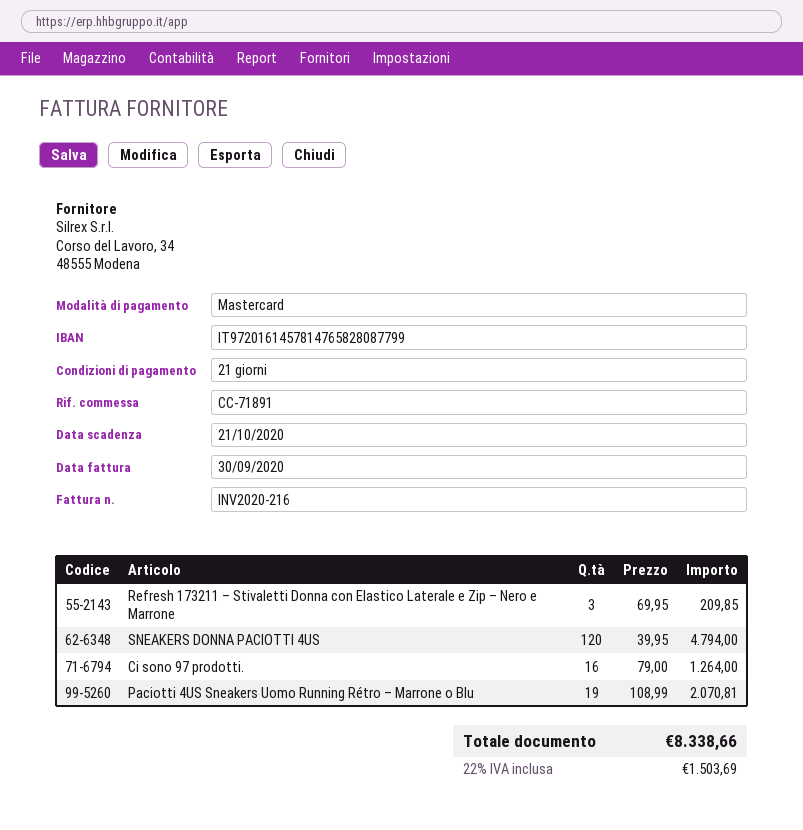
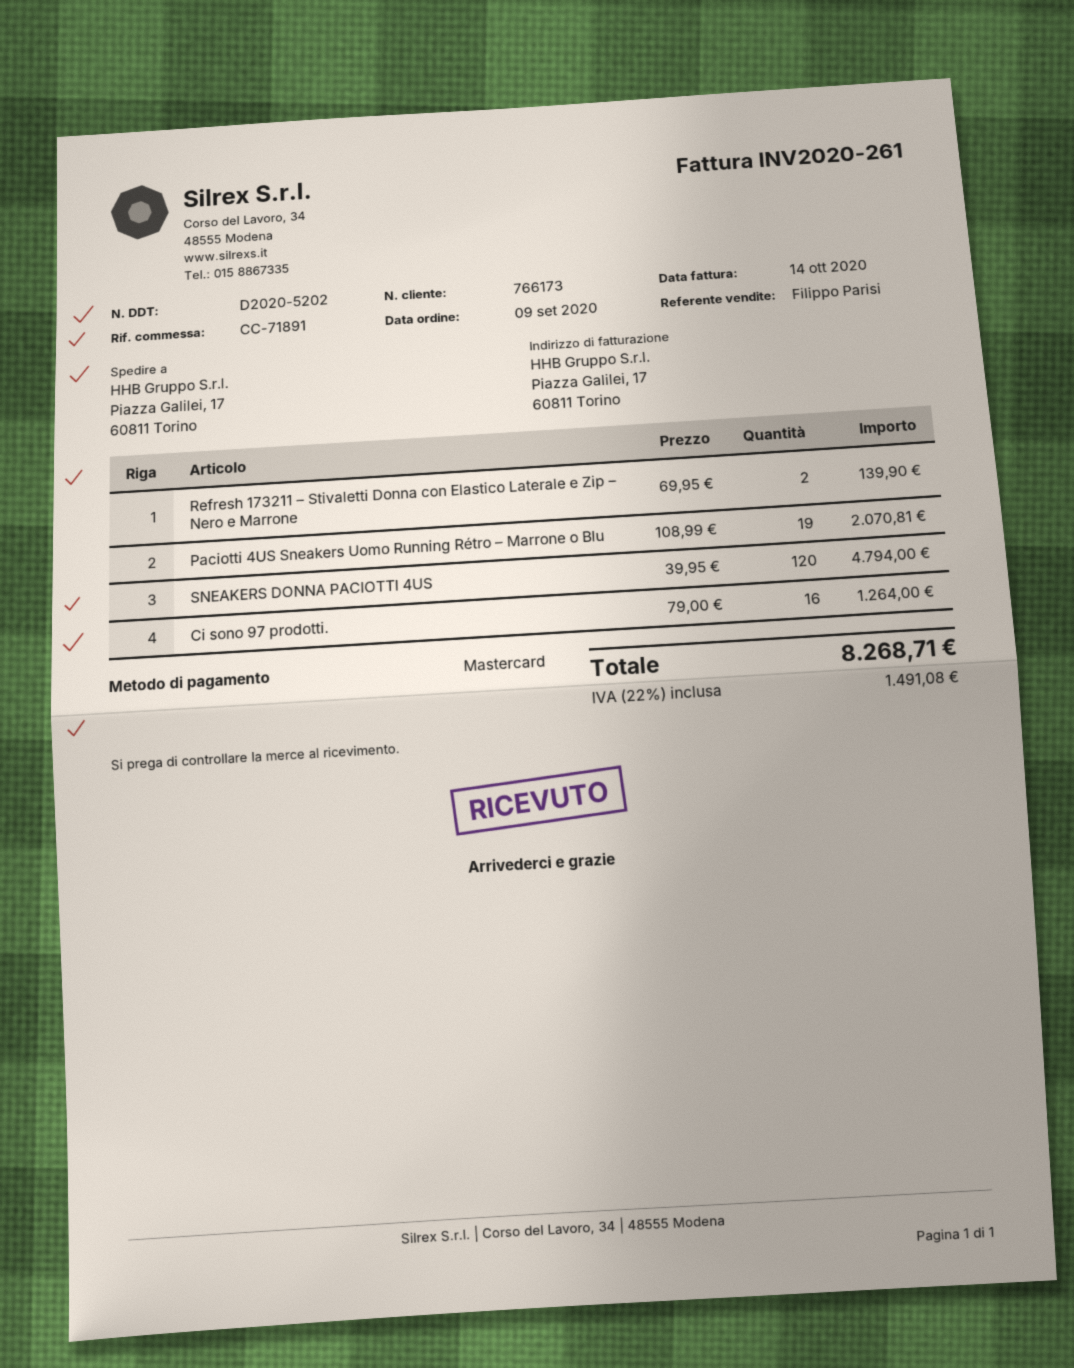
invoice number: INV2020-216 -> INV2020-261
invoice date: 2020-09-30 -> 2020-10-14
Refresh 173211 – Stivaletti Donna con Elastico Laterale e Zip – Nero e Marrone: 3 x 69.95 = 209.85 -> 2 x 69.95 = 139.90
tax: 22% = 1503.69 -> 22% = 1491.08
total: 8338.66 -> 8268.71

